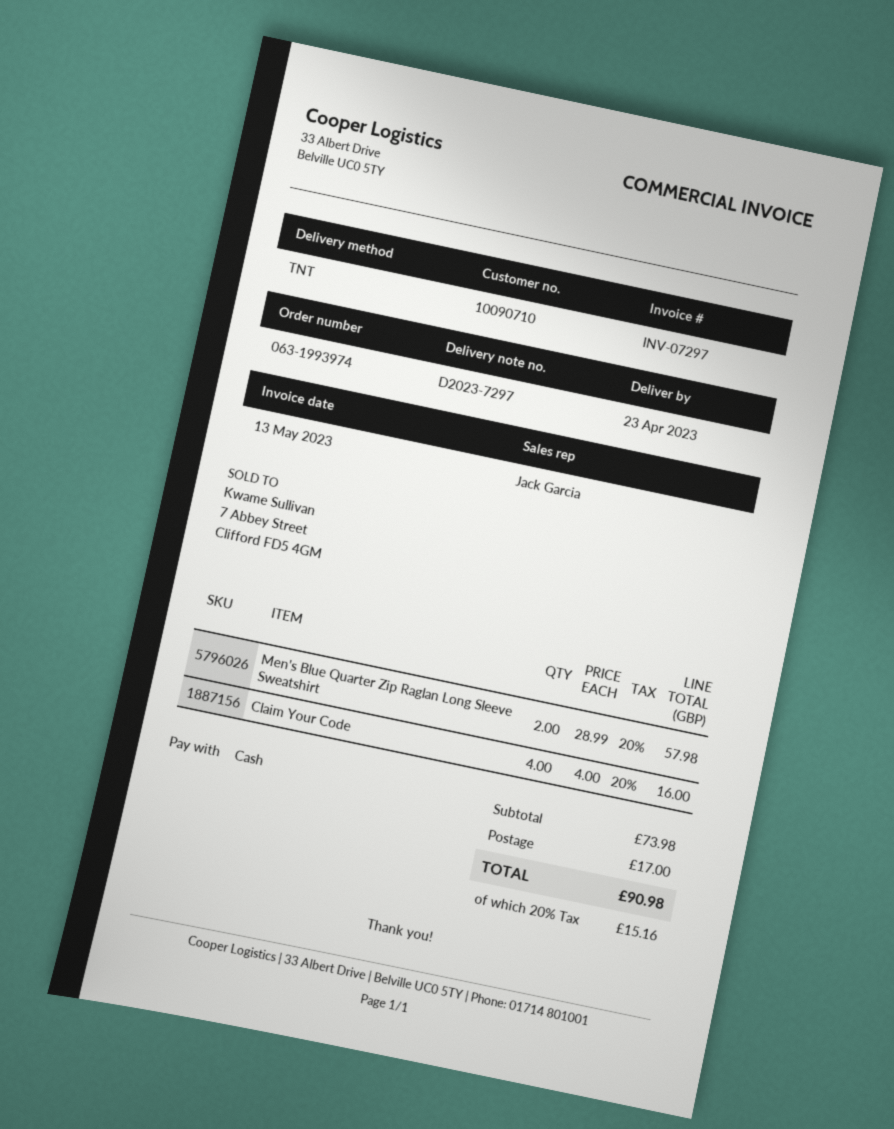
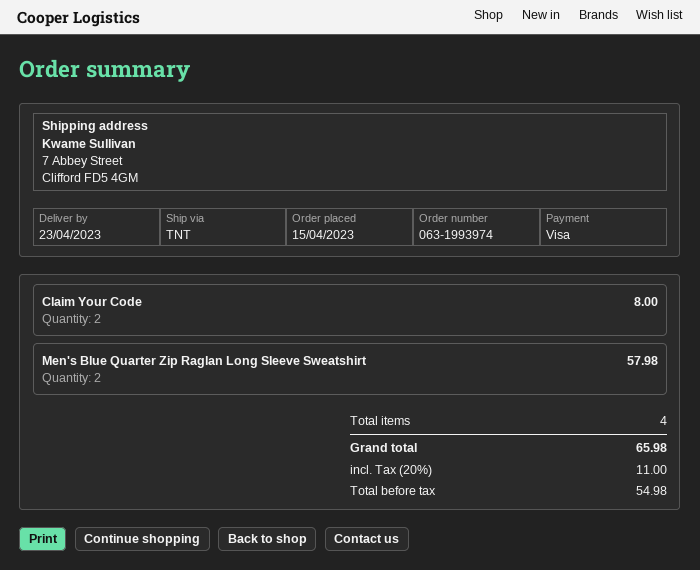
payment method: cash -> Visa
Claim Your Code: 4 for 16.00 -> 2 for 8.00
shipping: 17.00 -> none
tax: 20% = 15.16 -> 20% = 11.00
total: 90.98 -> 65.98

